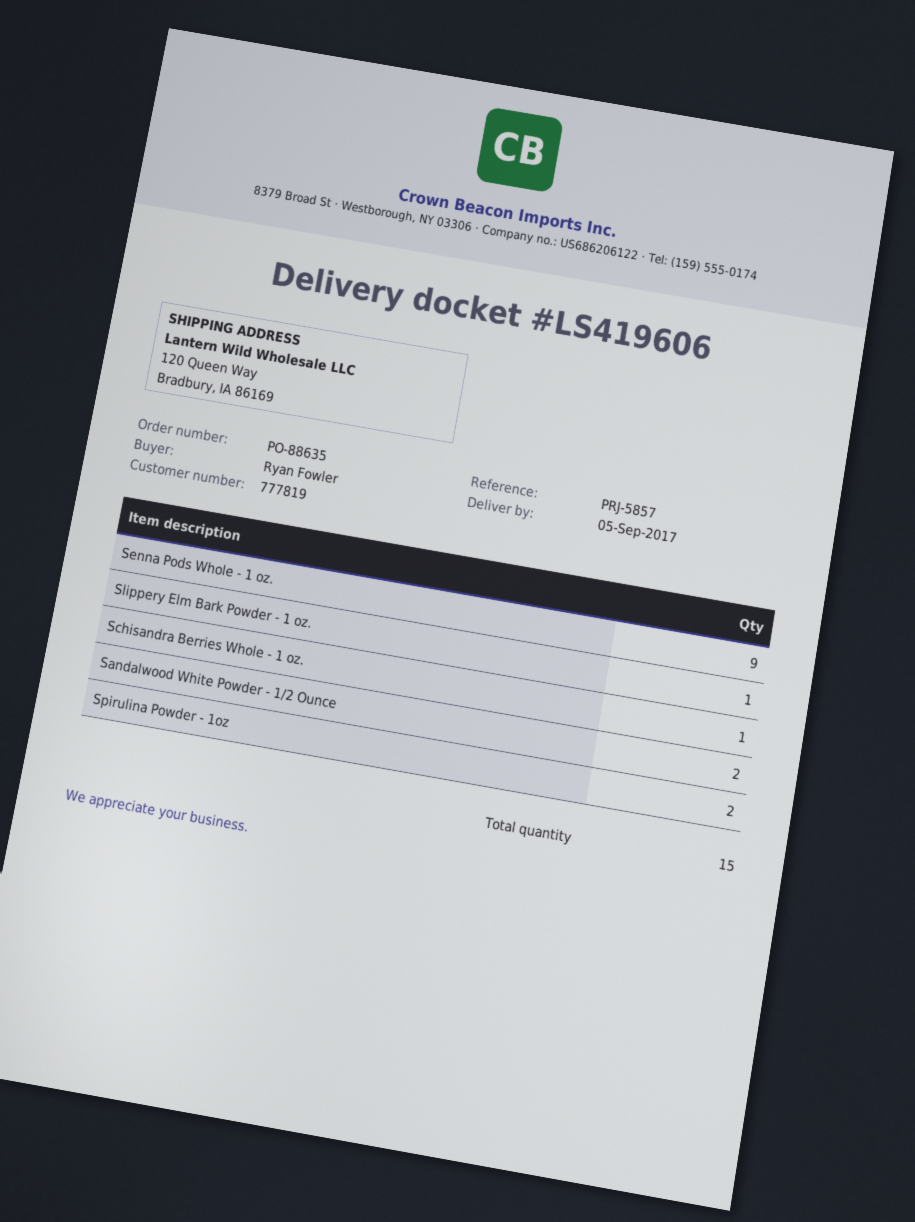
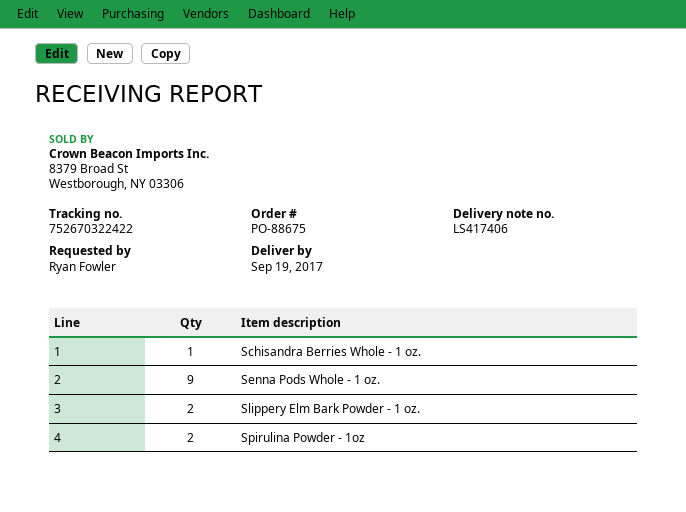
order number: PO-88635 -> PO-88675
delivery note number: LS419606 -> LS417406
delivery date: 2017-09-05 -> 2017-09-19
Slippery Elm Bark Powder - 1 oz.: 1 -> 2
Sandalwood White Powder - 1/2 Ounce: 2 -> none

